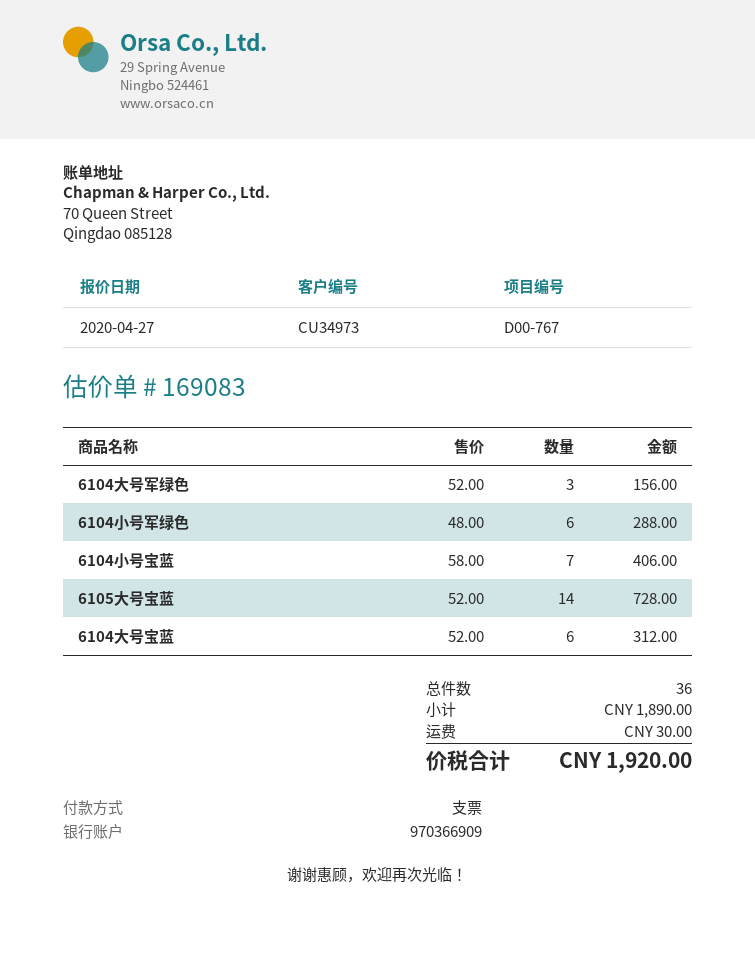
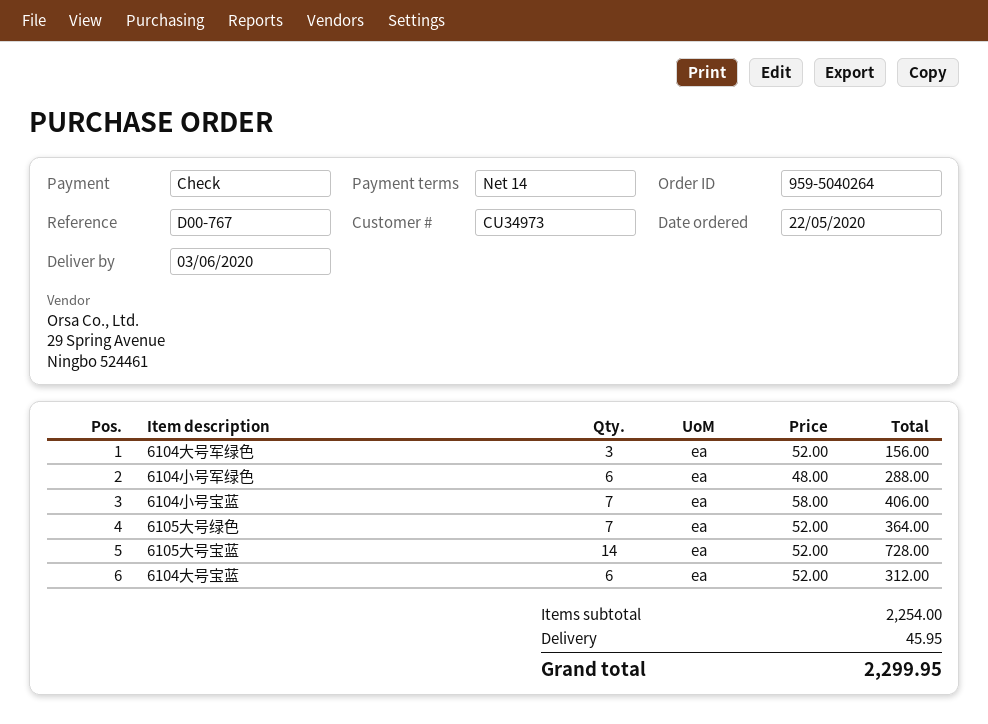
6105大号绿色: none -> 7 x 52.00 = 364.00
subtotal: 1890.00 -> 2254.00
shipping: 30.00 -> 45.95
total: 1920.00 -> 2299.95

